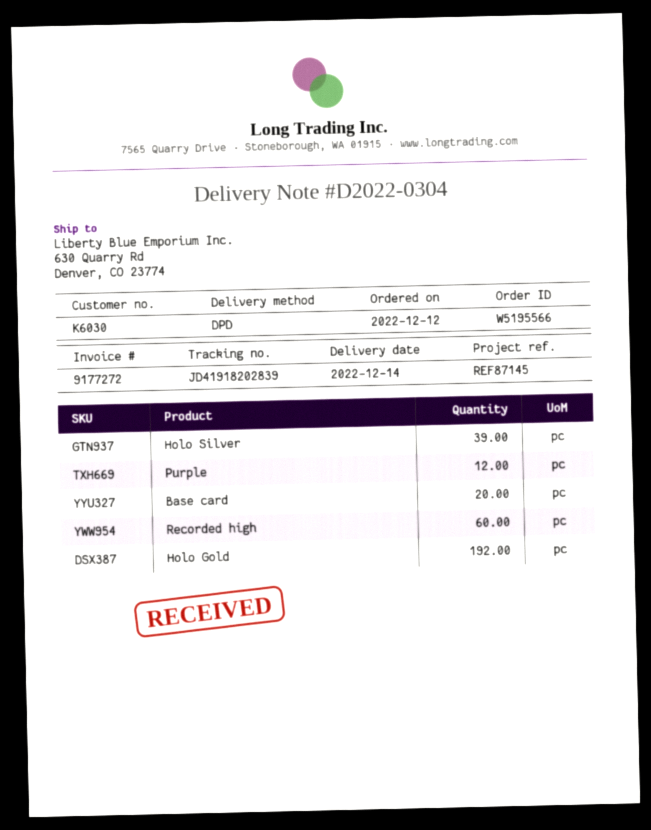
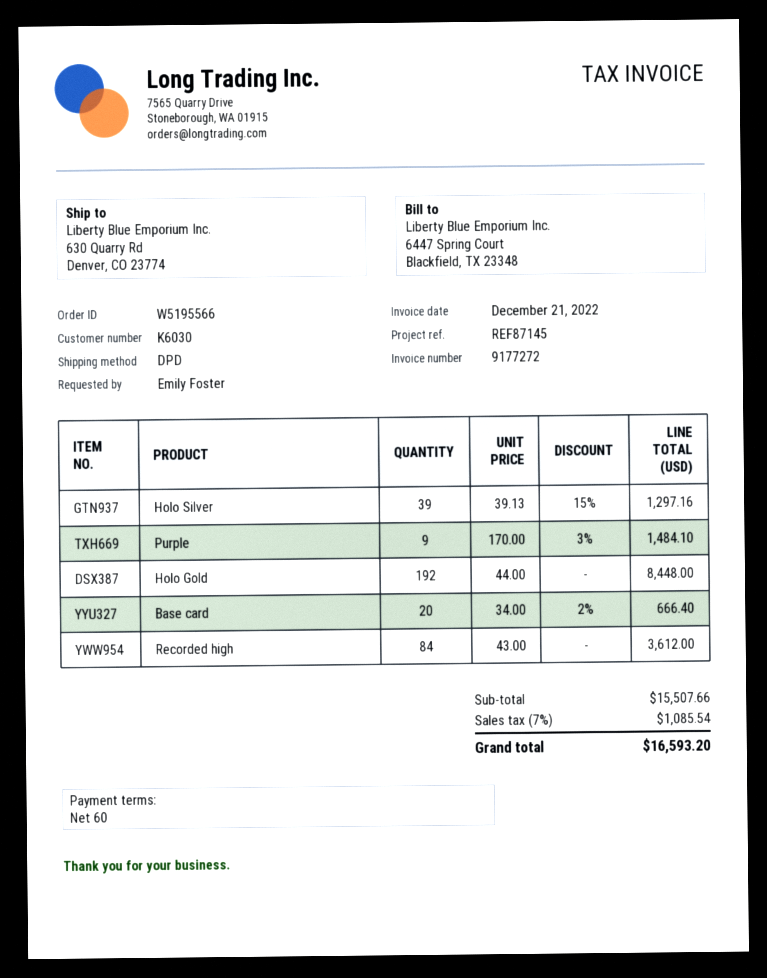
Purple: 12 -> 9
Recorded high: 60 -> 84

